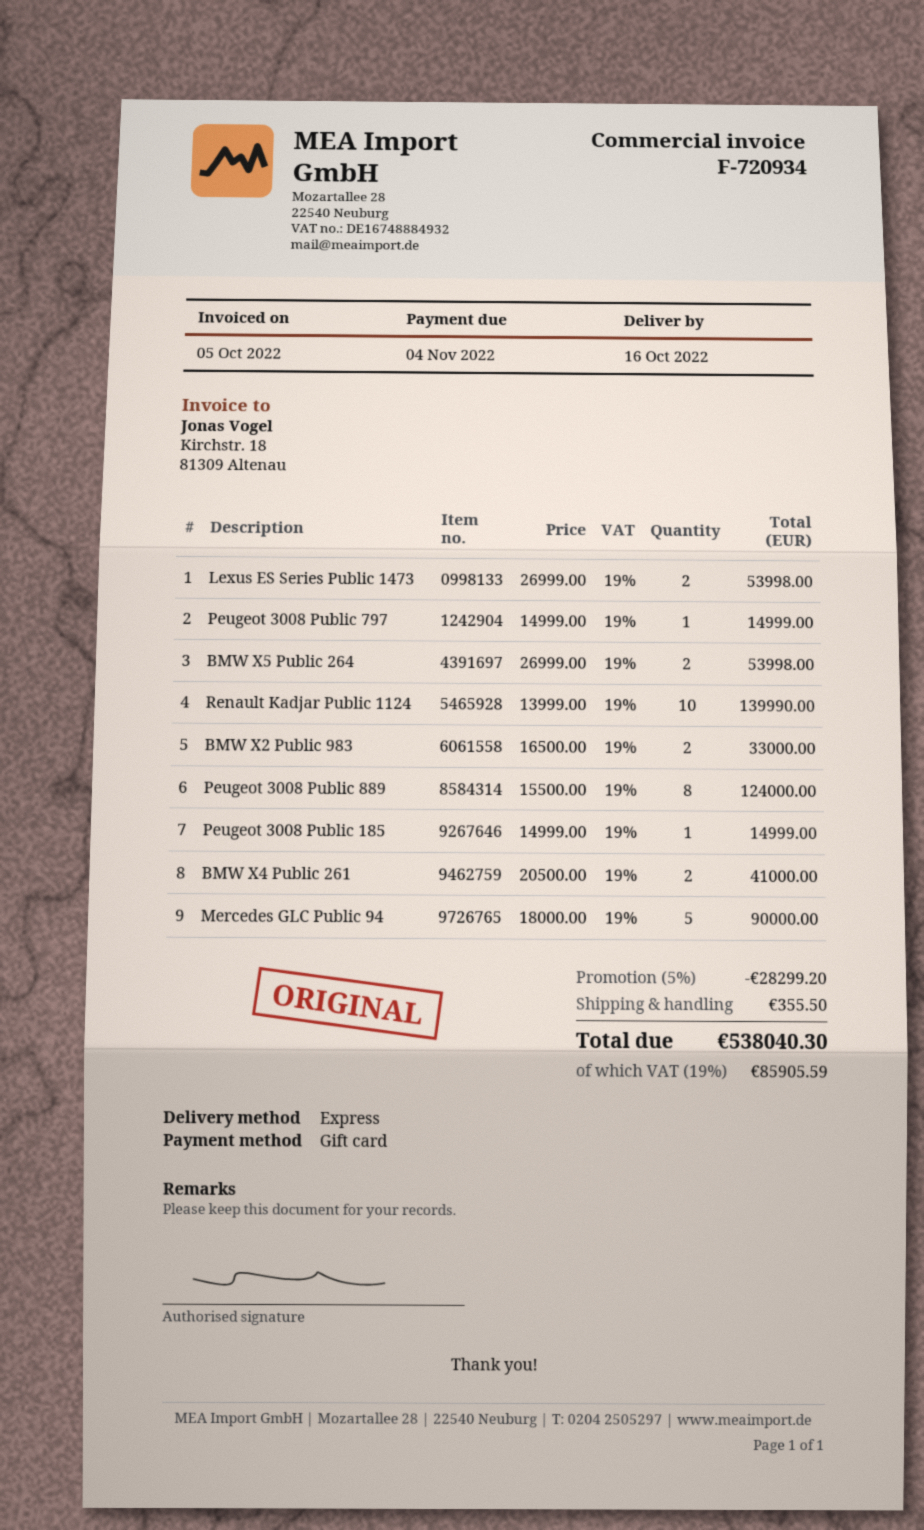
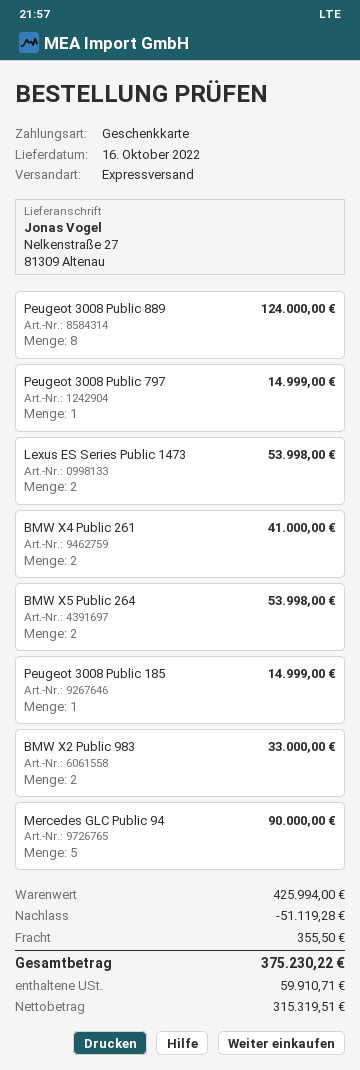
Renault Kadjar Public 1124: 10 for 139990.00 -> none
discount: 28299.20 -> 51119.28
tax: 85905.59 -> 59910.71
total: 538040.30 -> 375230.22

